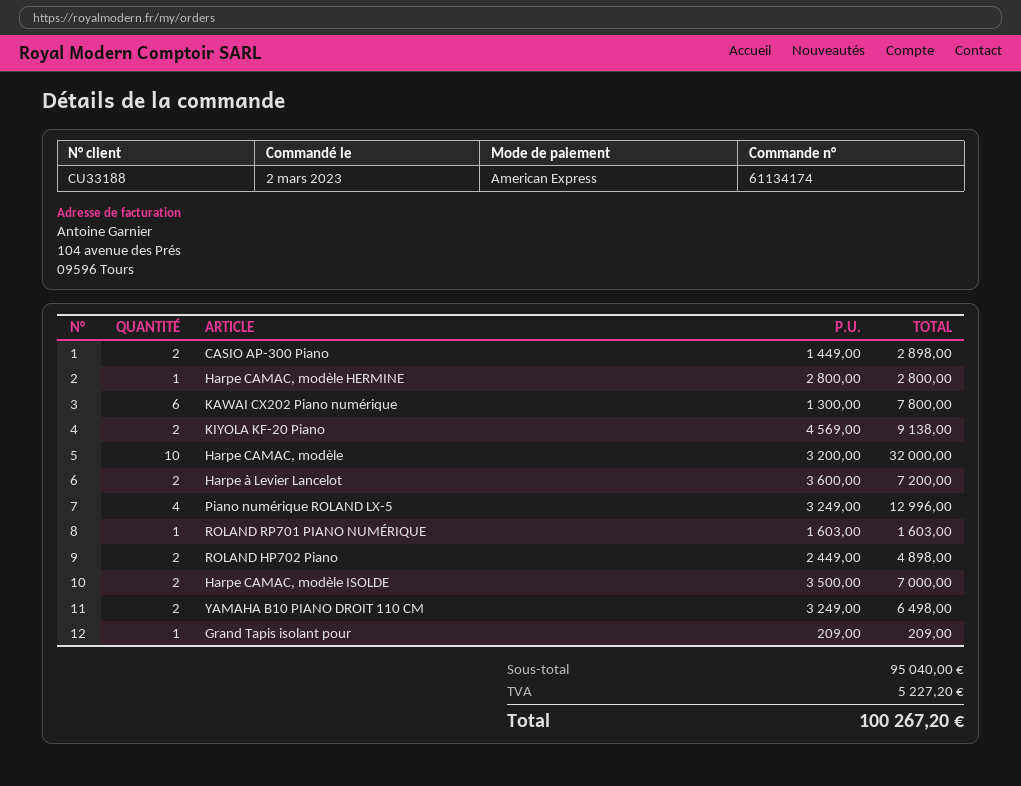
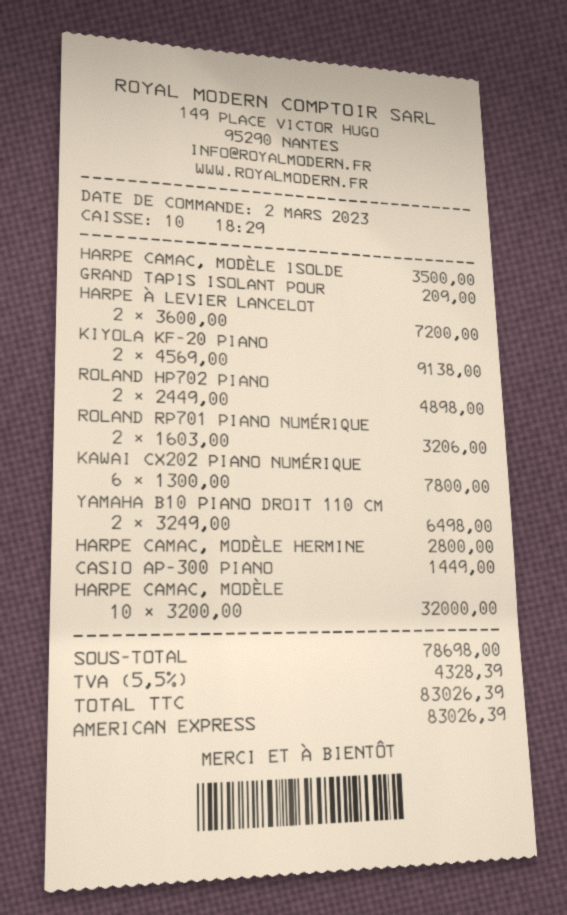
CASIO AP-300 Piano: 2 x 1449.00 = 2898.00 -> 1 x 1449.00 = 1449.00
Piano numérique ROLAND LX-5: 4 x 3249.00 = 12996.00 -> none
ROLAND RP701 PIANO NUMÉRIQUE: 1 x 1603.00 = 1603.00 -> 2 x 1603.00 = 3206.00
Harpe CAMAC, modèle ISOLDE: 2 x 3500.00 = 7000.00 -> 1 x 3500.00 = 3500.00
subtotal: 95040.00 -> 78698.00
tax: 5227.20 -> 4328.39
total: 100267.20 -> 83026.39

